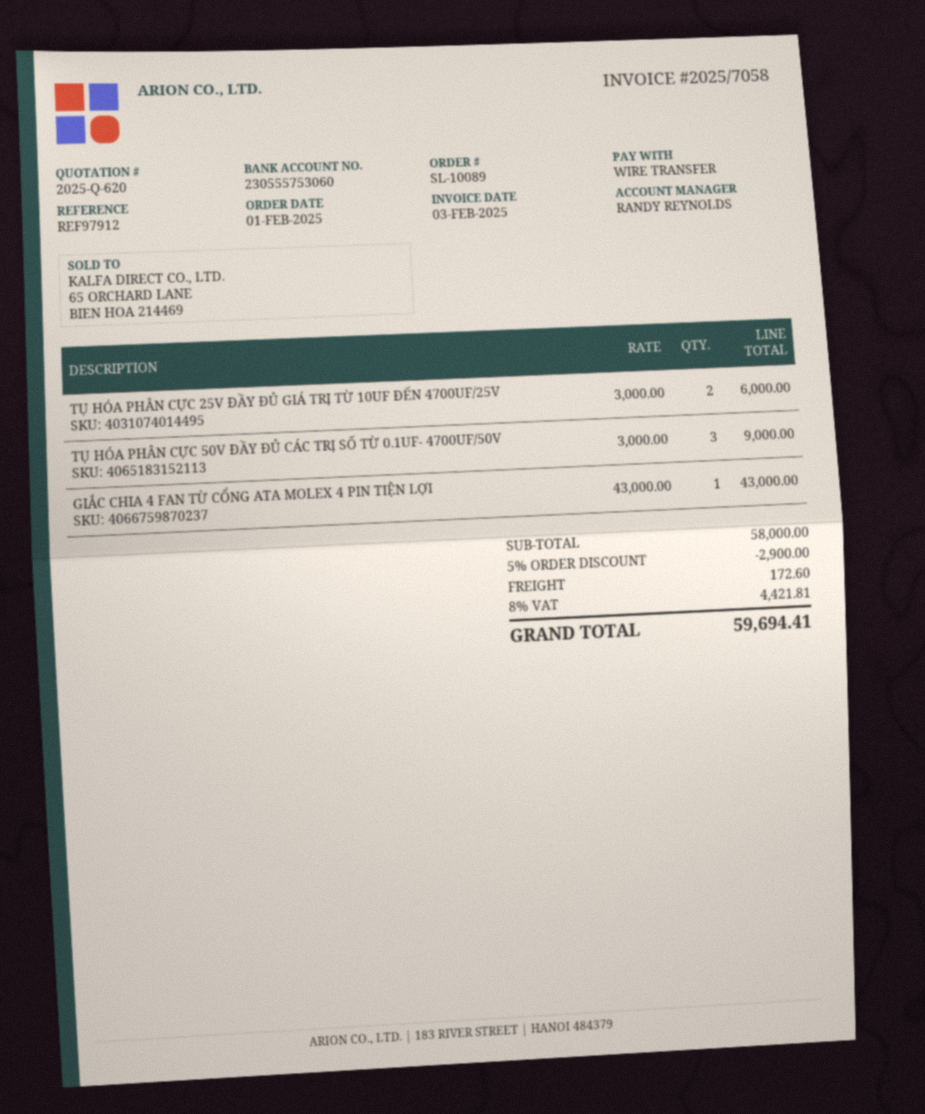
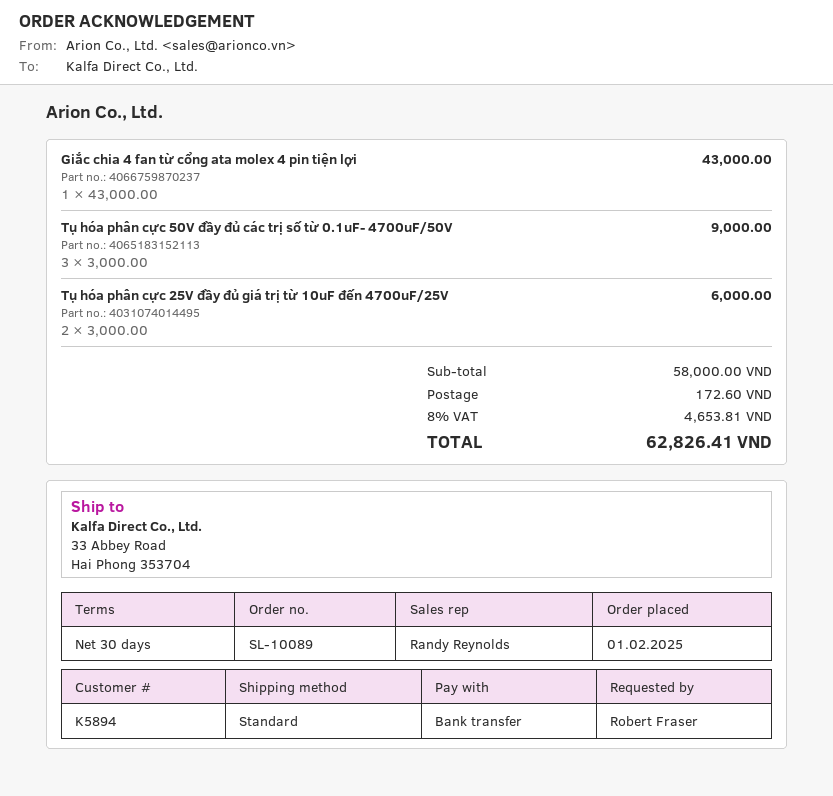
discount: 5% = 2900.00 -> none
tax: 8% = 4421.81 -> 8% = 4653.81
total: 59694.41 -> 62826.41

